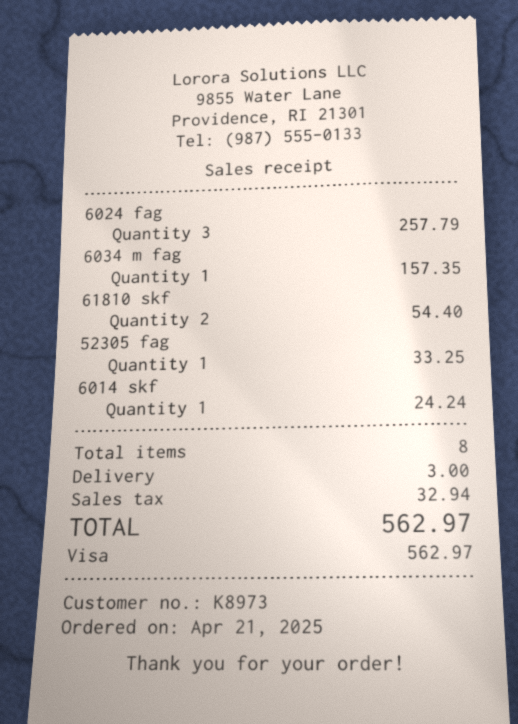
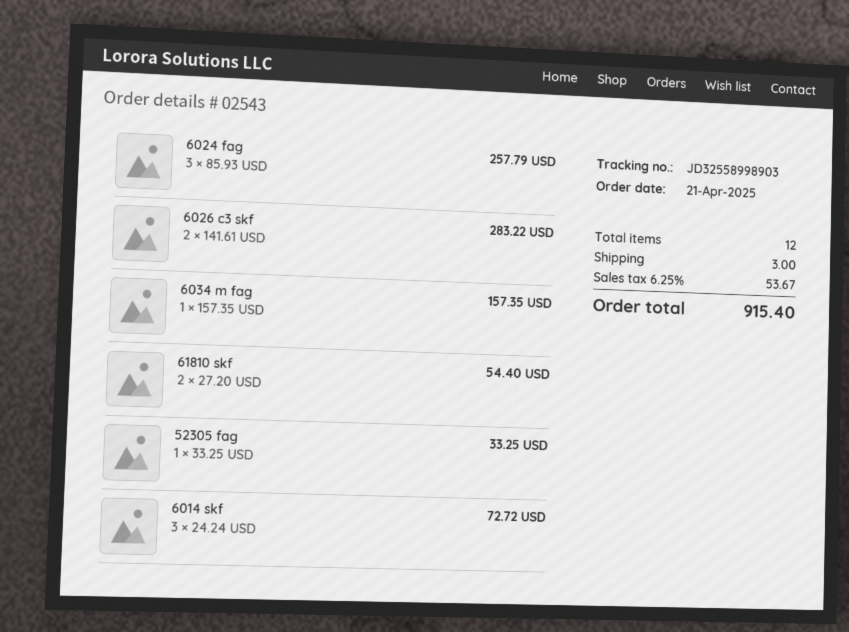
6014 skf: 1 for 24.24 -> 3 for 72.72
6026 c3 skf: none -> 2 for 283.22
total quantity: 8 -> 12
tax: 32.94 -> 53.67
total: 562.97 -> 915.40

